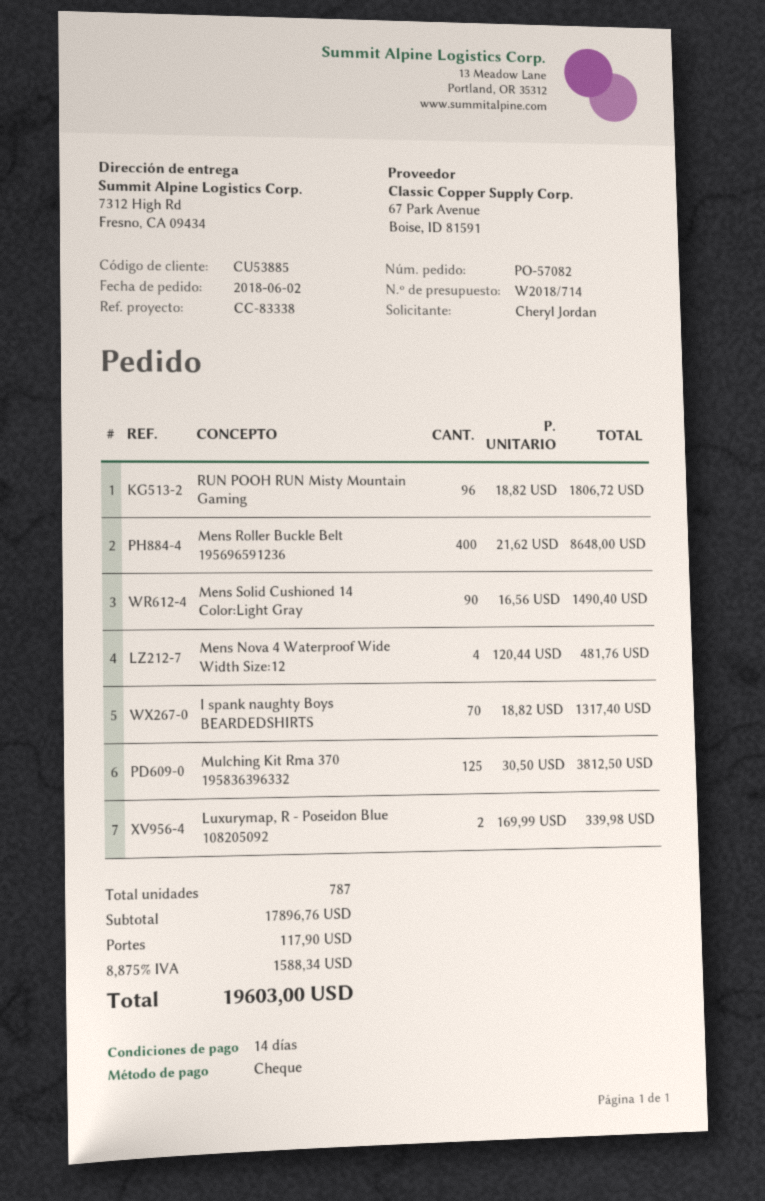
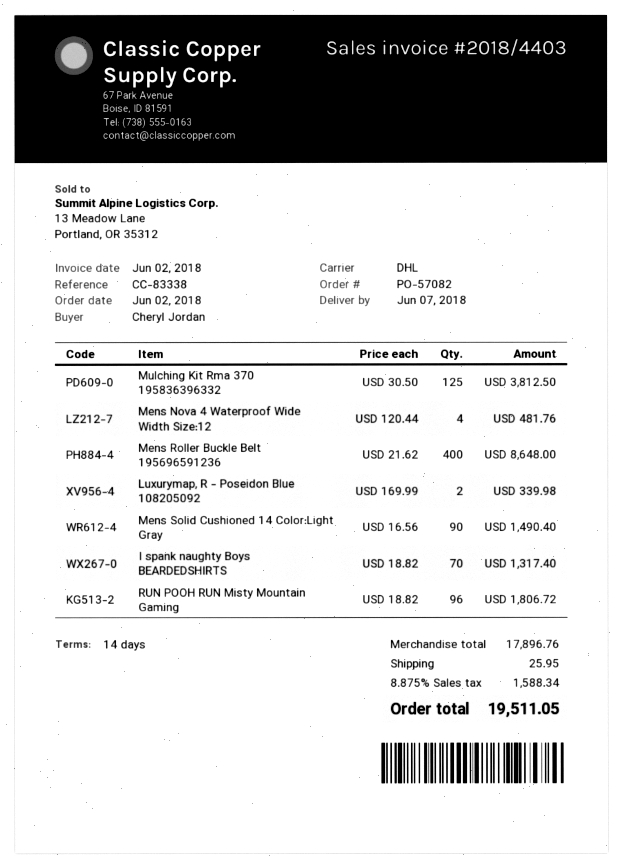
shipping: 117.90 -> 25.95
total: 19603.00 -> 19511.05

